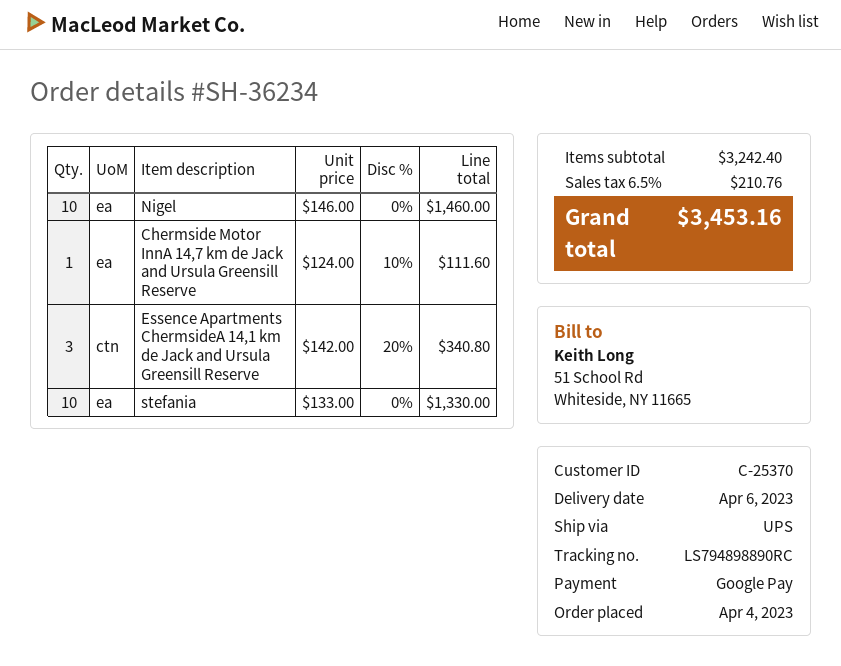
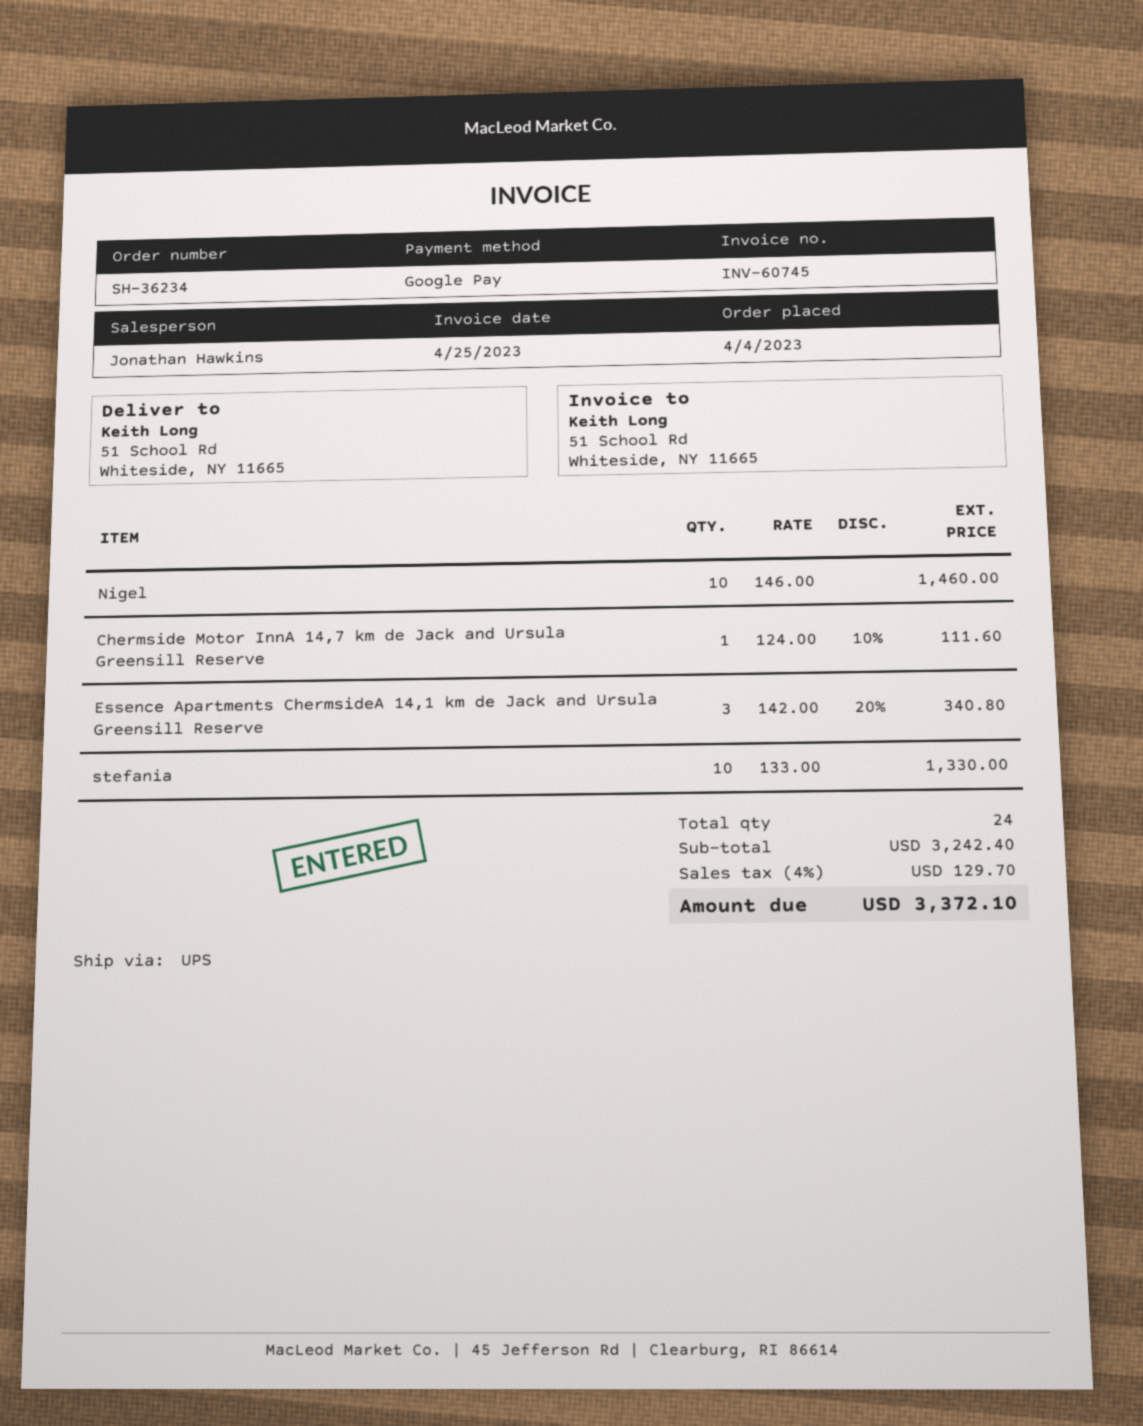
tax: 6.5% = 210.76 -> 4% = 129.70
total: 3453.16 -> 3372.10

